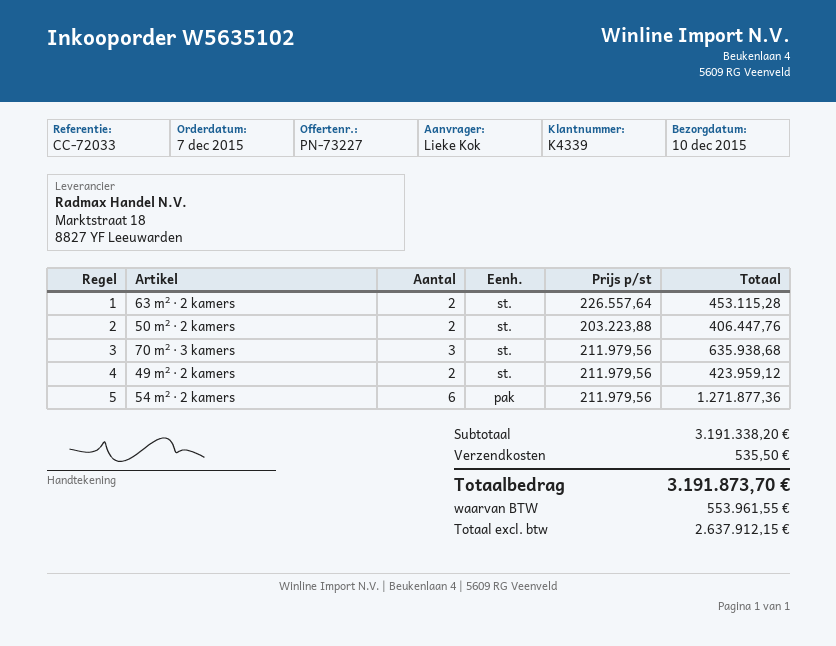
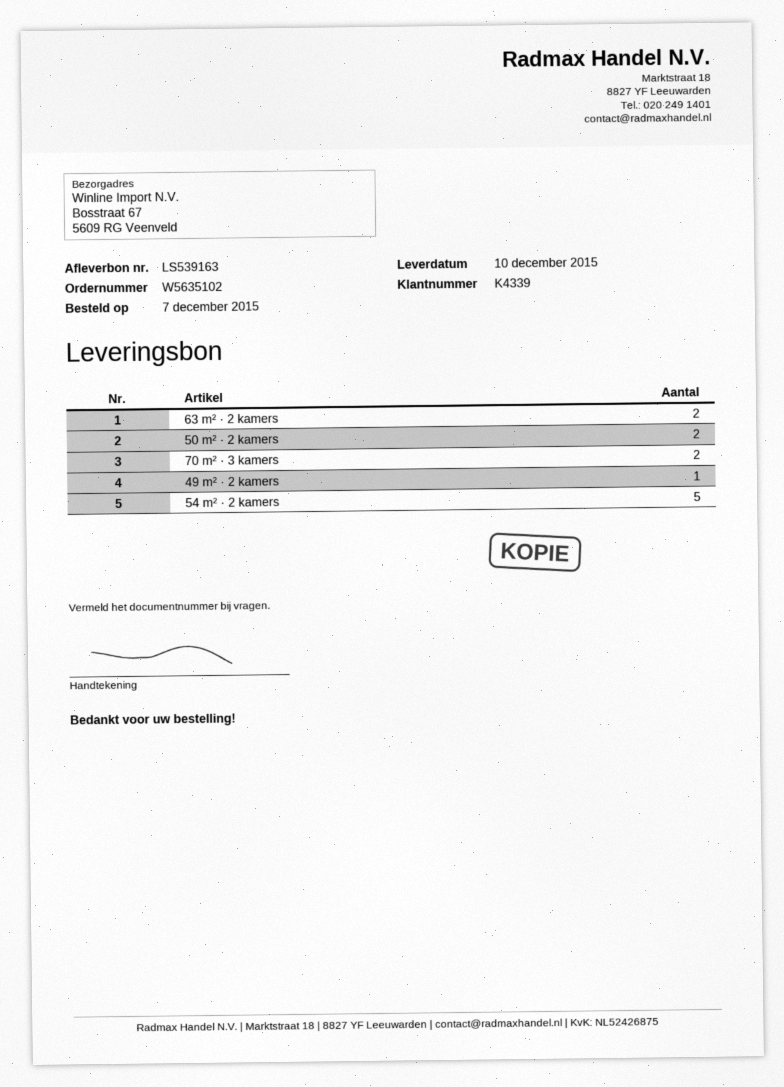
70 m² · 3 kamers: 3 -> 2
49 m² · 2 kamers: 2 -> 1
54 m² · 2 kamers: 6 -> 5

